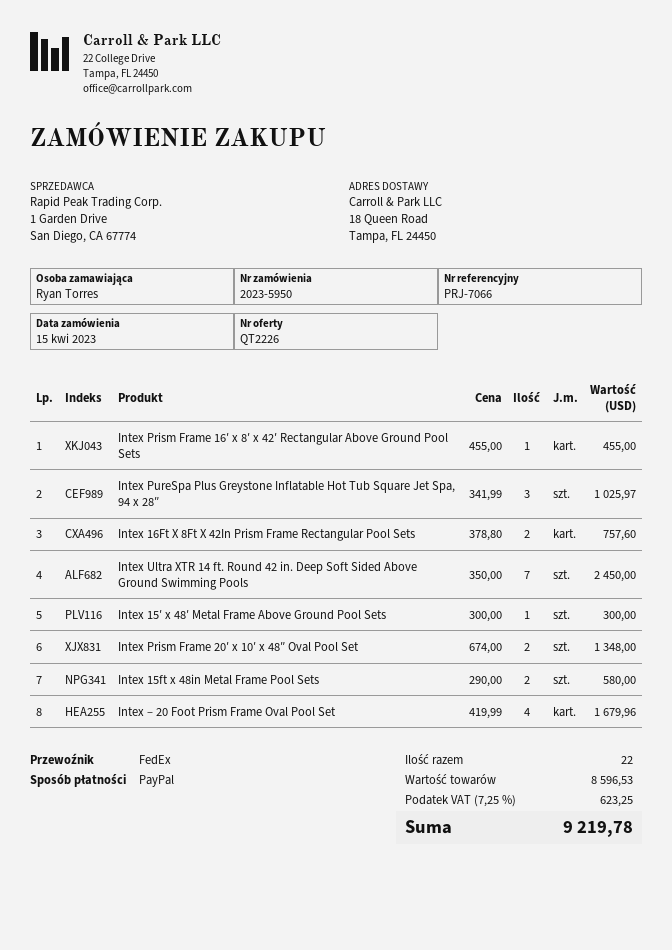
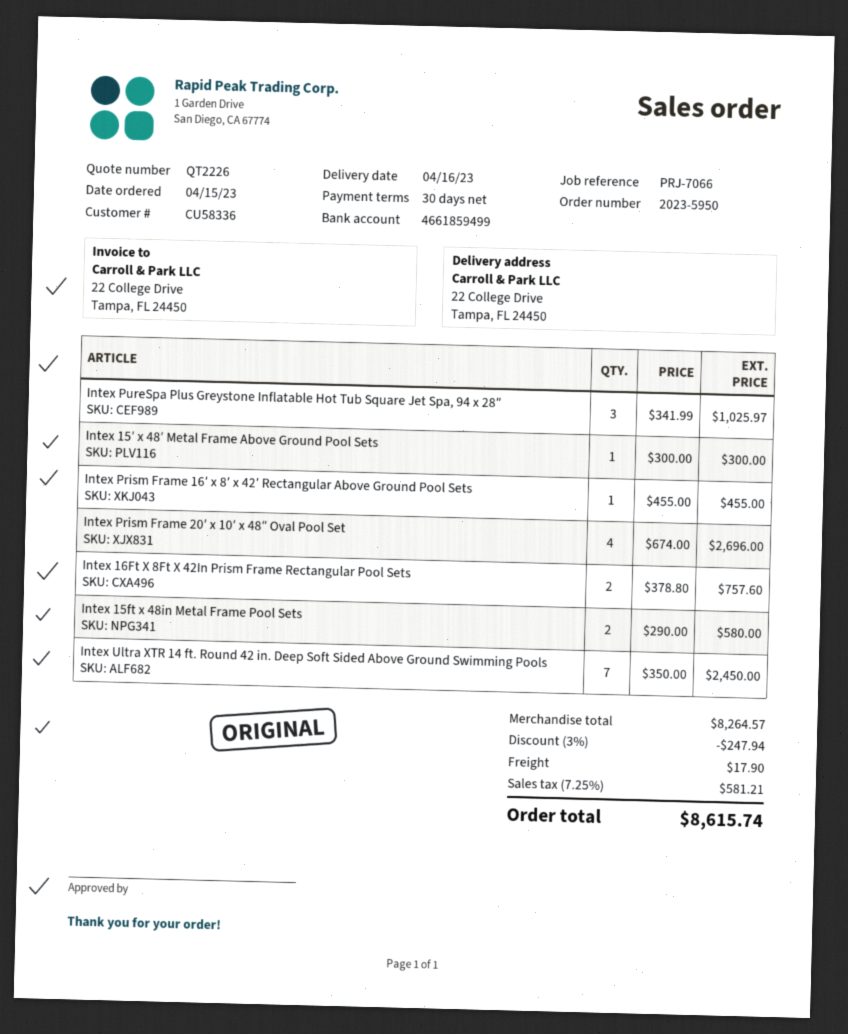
ship to: 18 Queen Road, Tampa, FL 24450 -> 22 College Drive, Tampa, FL 24450
Intex Prism Frame 20′ x 10′ x 48″ Oval Pool Set: 2 x 674.00 = 1348.00 -> 4 x 674.00 = 2696.00
Intex – 20 Foot Prism Frame Oval Pool Set: 4 x 419.99 = 1679.96 -> none
subtotal: 8596.53 -> 8264.57
discount: none -> 3% = 247.94
shipping: none -> 17.90
tax: 7.25% = 623.25 -> 7.25% = 581.21
total: 9219.78 -> 8615.74

